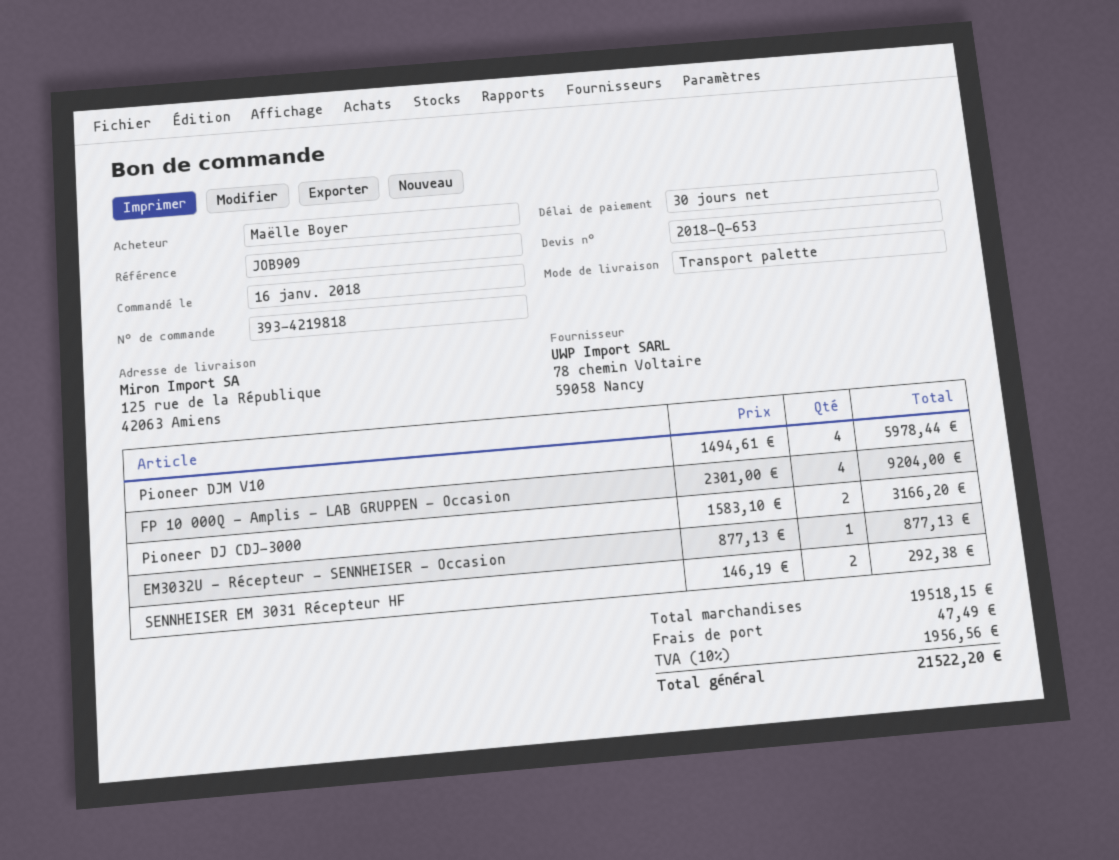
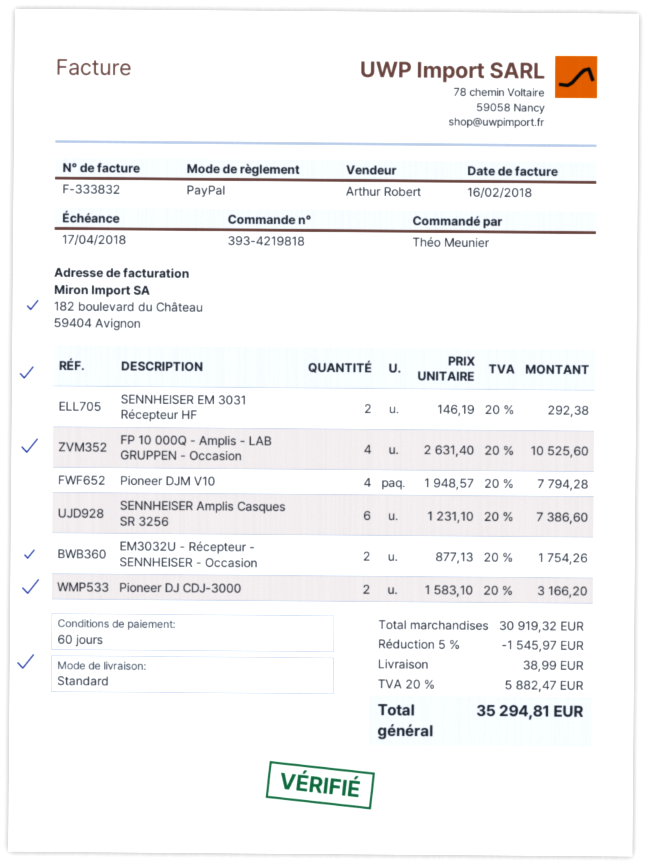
payment terms: 30 days -> 60 days
ordered by: Maëlle Boyer -> Théo Meunier
shipping method: pallet freight -> standard
Pioneer DJM V10: 4 x 1494.61 = 5978.44 -> 4 x 1948.57 = 7794.28
FP 10 000Q - Amplis - LAB GRUPPEN - Occasion: 4 x 2301.00 = 9204.00 -> 4 x 2631.40 = 10525.60
EM3032U - Récepteur - SENNHEISER - Occasion: 1 x 877.13 = 877.13 -> 2 x 877.13 = 1754.26
SENNHEISER Amplis Casques SR 3256: none -> 6 x 1231.10 = 7386.60
subtotal: 19518.15 -> 30919.32
discount: none -> 5% = 1545.97
shipping: 47.49 -> 38.99
tax: 10% = 1956.56 -> 20% = 5882.47
total: 21522.20 -> 35294.81

